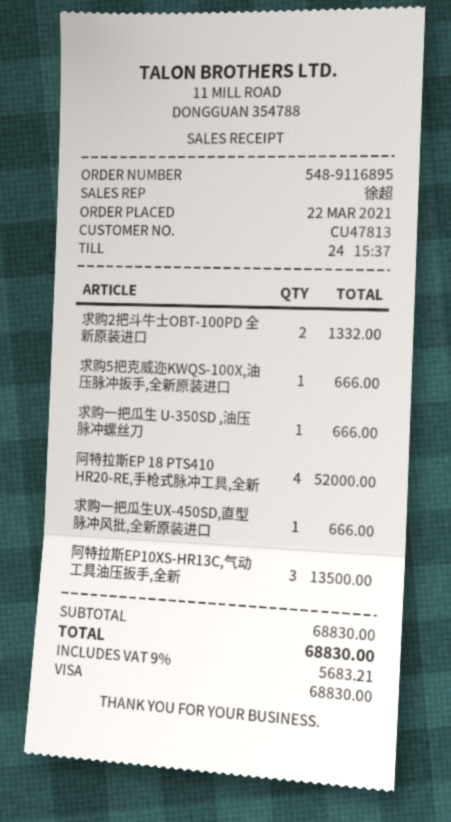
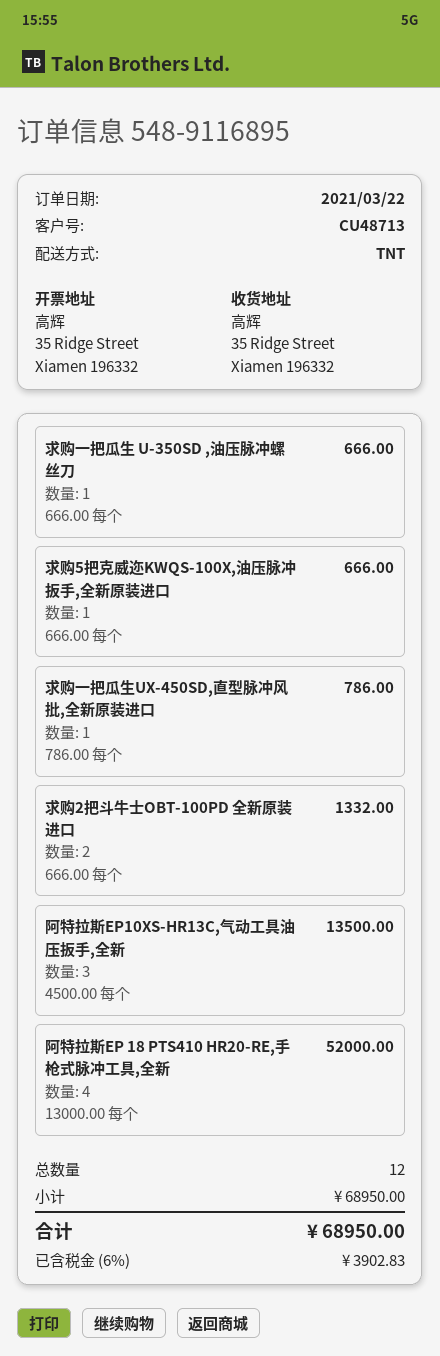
customer number: CU47813 -> CU48713
求购一把瓜生UX-450SD,直型脉冲风批,全新原装进口: 1 for 666.00 -> 1 for 786.00
subtotal: 68830.00 -> 68950.00
tax: 9% = 5683.21 -> 6% = 3902.83
total: 68830.00 -> 68950.00

